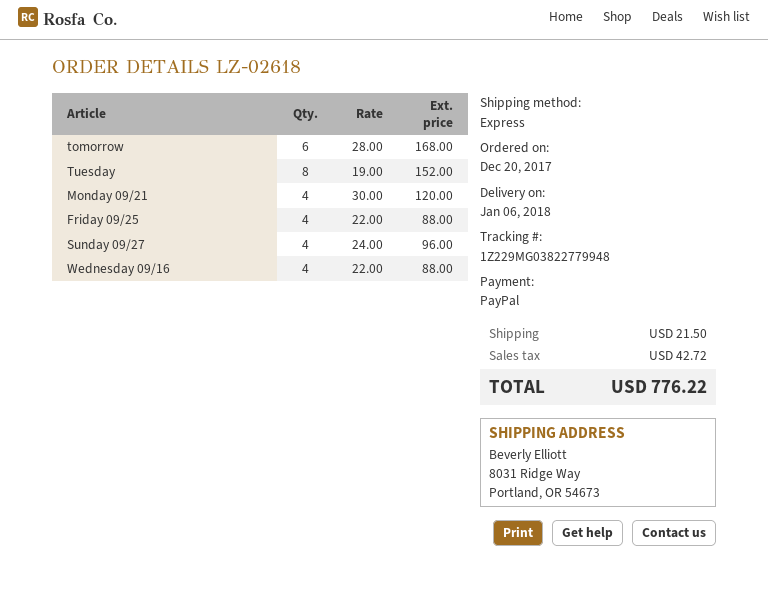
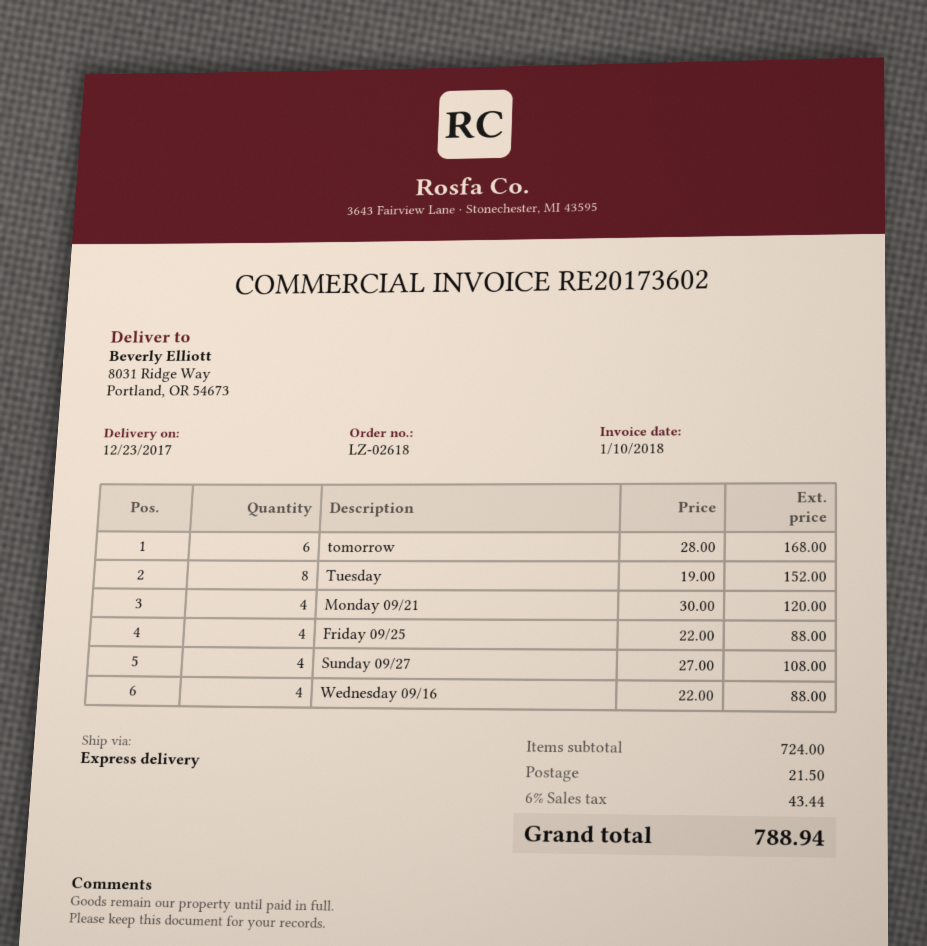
delivery date: 2018-01-06 -> 2017-12-23
Sunday 09/27: 4 x 24.00 = 96.00 -> 4 x 27.00 = 108.00
tax: 42.72 -> 43.44
total: 776.22 -> 788.94

